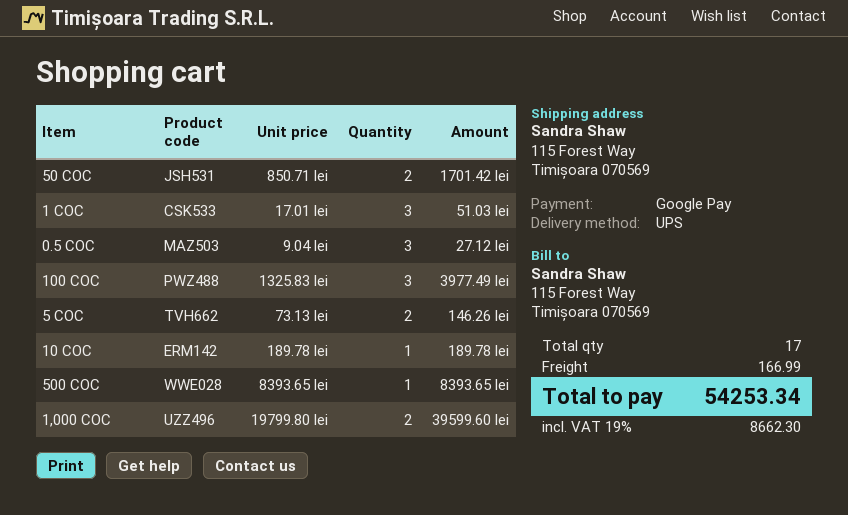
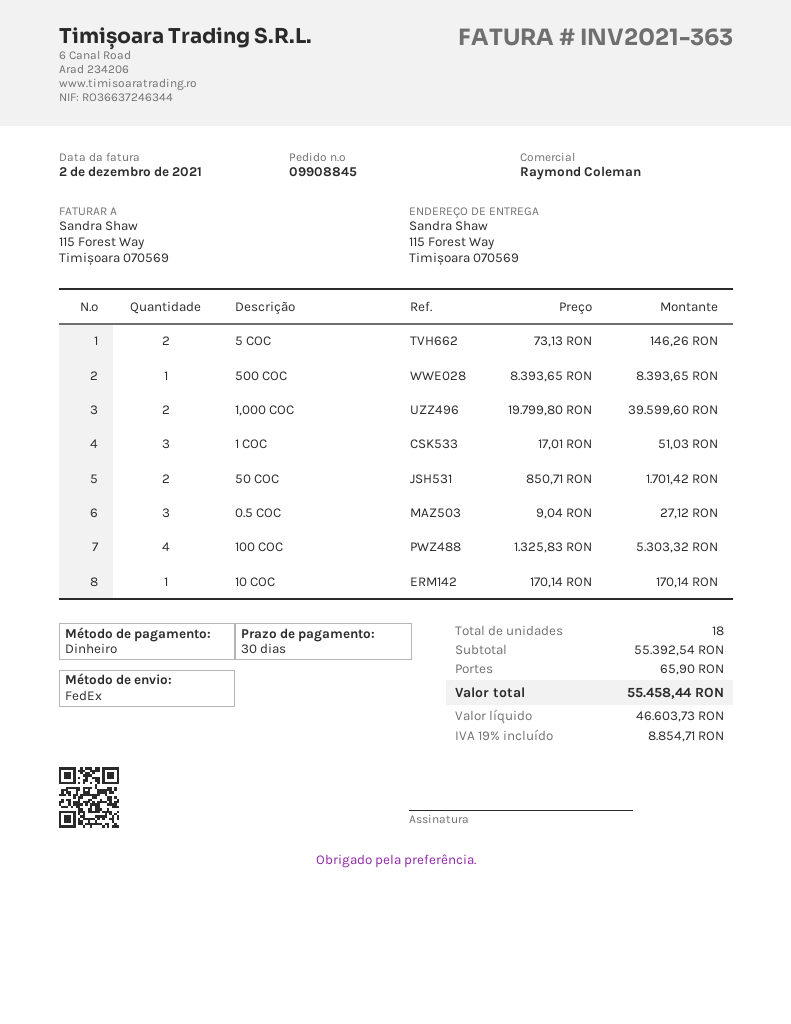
payment method: Google Pay -> cash
shipping method: UPS -> FedEx
100 COC: 3 x 1325.83 = 3977.49 -> 4 x 1325.83 = 5303.32
10 COC: 1 x 189.78 = 189.78 -> 1 x 170.14 = 170.14
total quantity: 17 -> 18
shipping: 166.99 -> 65.90
tax: 19% = 8662.30 -> 19% = 8854.71
total: 54253.34 -> 55458.44

